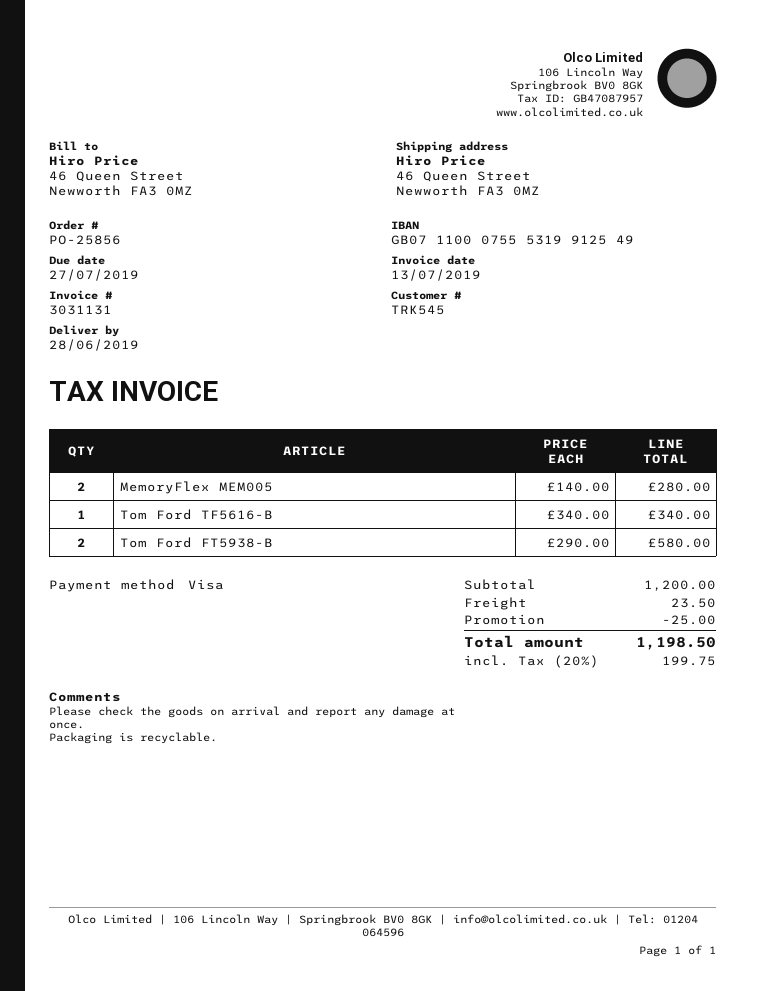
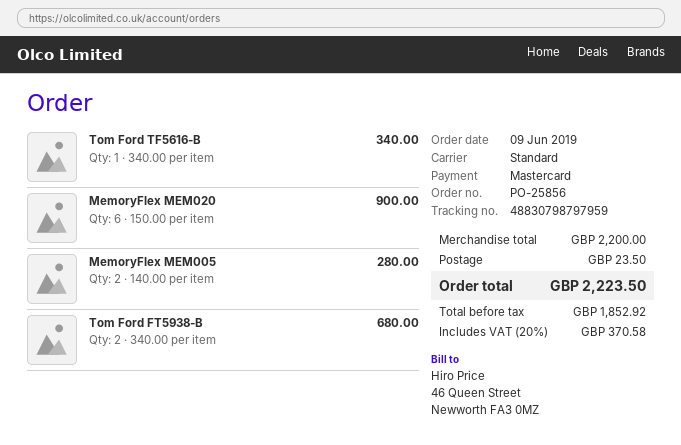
payment method: Visa -> Mastercard
Tom Ford FT5938-B: 2 x 290.00 = 580.00 -> 2 x 340.00 = 680.00
MemoryFlex MEM020: none -> 6 x 150.00 = 900.00
subtotal: 1200.00 -> 2200.00
discount: 25.00 -> none
tax: 20% = 199.75 -> 20% = 370.58
total: 1198.50 -> 2223.50

